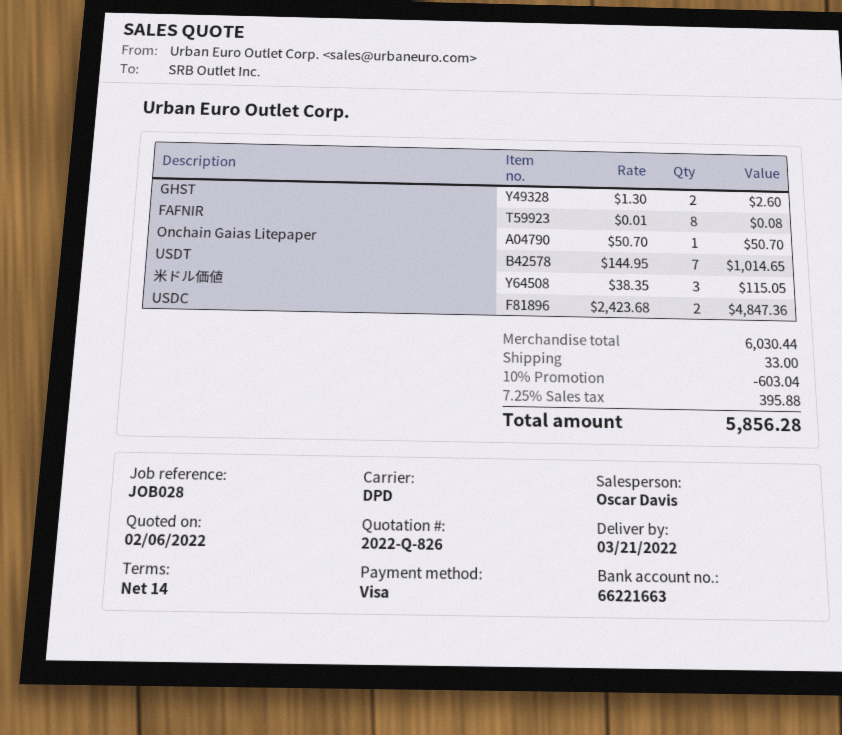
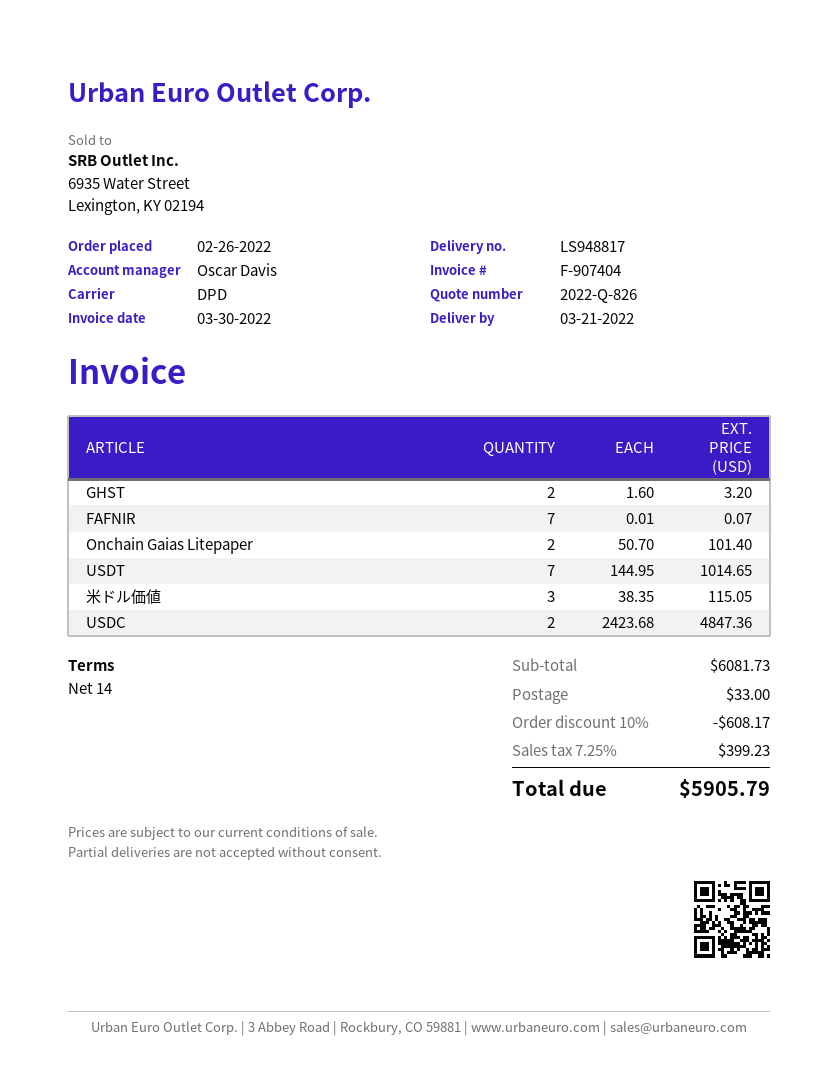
GHST: 2 x 1.30 = 2.60 -> 2 x 1.60 = 3.20
FAFNIR: 8 x 0.01 = 0.08 -> 7 x 0.01 = 0.07
Onchain Gaias Litepaper: 1 x 50.70 = 50.70 -> 2 x 50.70 = 101.40
subtotal: 6030.44 -> 6081.73
discount: 10% = 603.04 -> 10% = 608.17
tax: 7.25% = 395.88 -> 7.25% = 399.23
total: 5856.28 -> 5905.79

